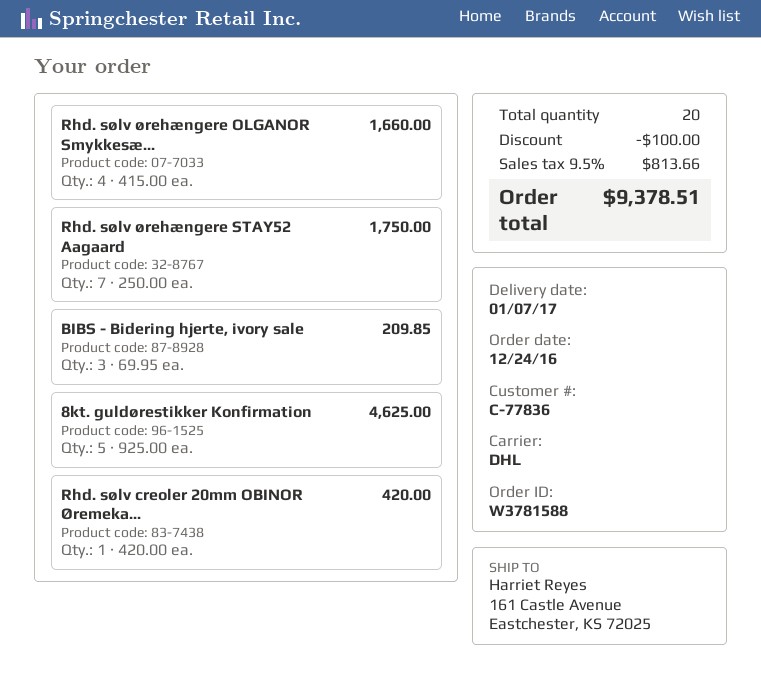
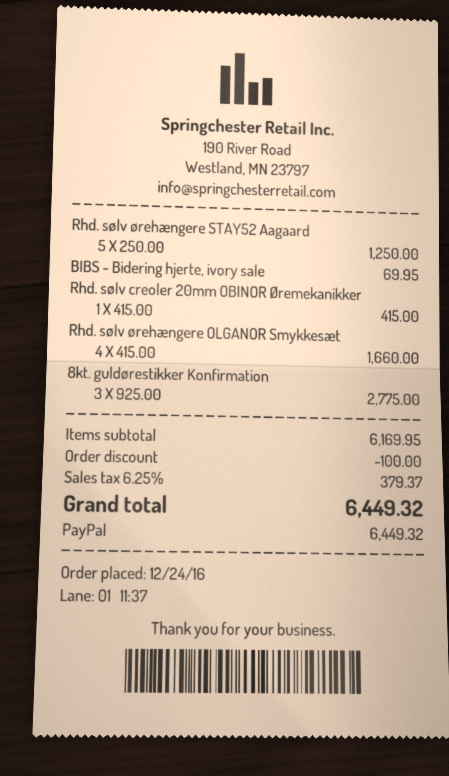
Rhd. sølv ørehængere STAY52 Aagaard: 7 x 250.00 = 1750.00 -> 5 x 250.00 = 1250.00
BIBS - Bidering hjerte, ivory sale: 3 x 69.95 = 209.85 -> 1 x 69.95 = 69.95
8kt. guldørestikker Konfirmation: 5 x 925.00 = 4625.00 -> 3 x 925.00 = 2775.00
Rhd. sølv creoler 20mm OBINOR Øremeka...: 1 x 420.00 = 420.00 -> 1 x 415.00 = 415.00
tax: 9.5% = 813.66 -> 6.25% = 379.37
total: 9378.51 -> 6449.32

